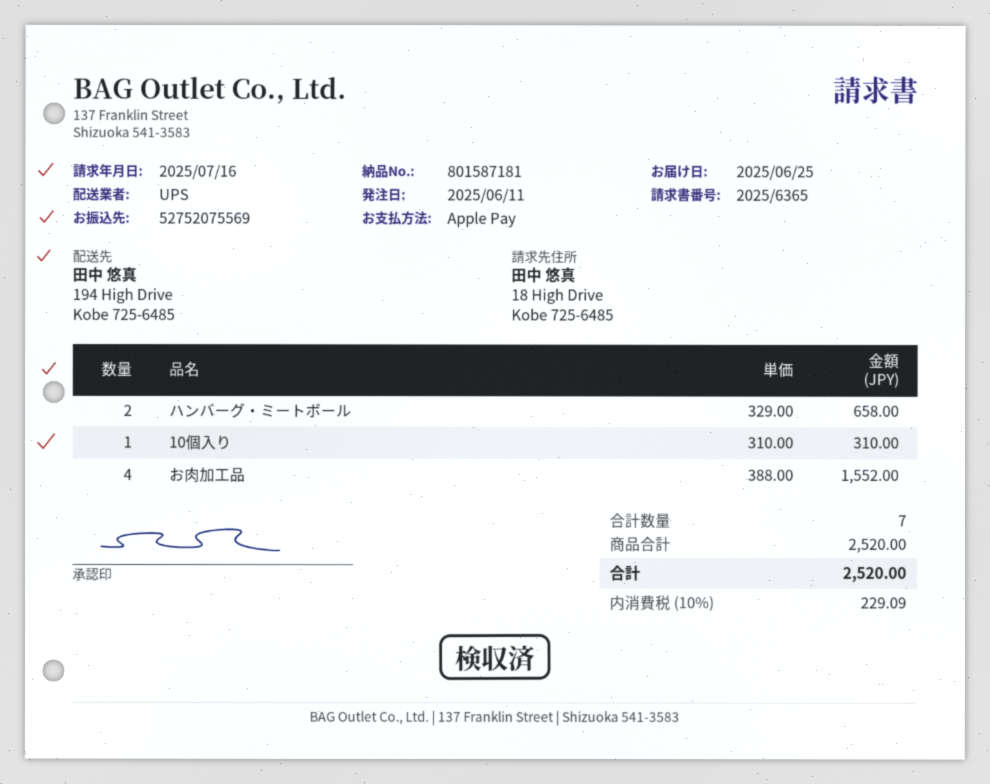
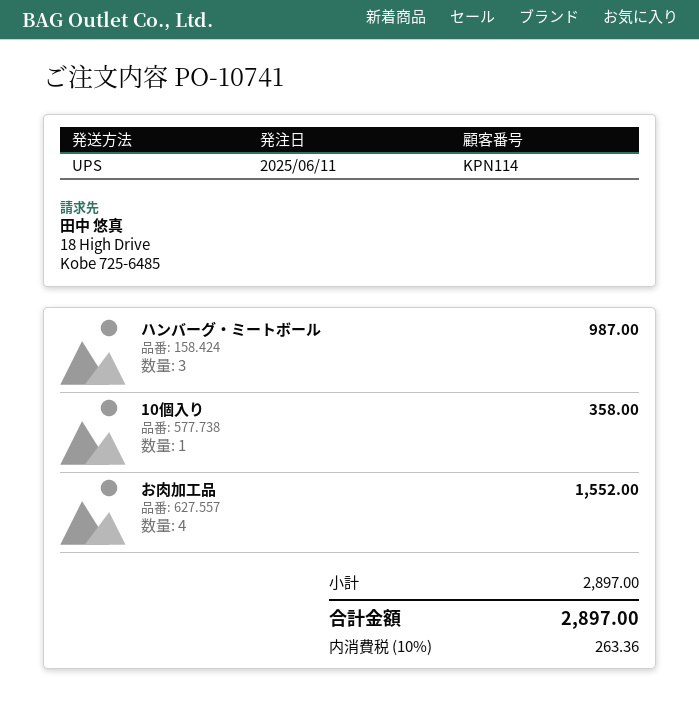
ハンバーグ・ミートボール: 2 for 658.00 -> 3 for 987.00
10個入り: 1 for 310.00 -> 1 for 358.00
subtotal: 2520.00 -> 2897.00
tax: 10% = 229.09 -> 10% = 263.36
total: 2520.00 -> 2897.00

